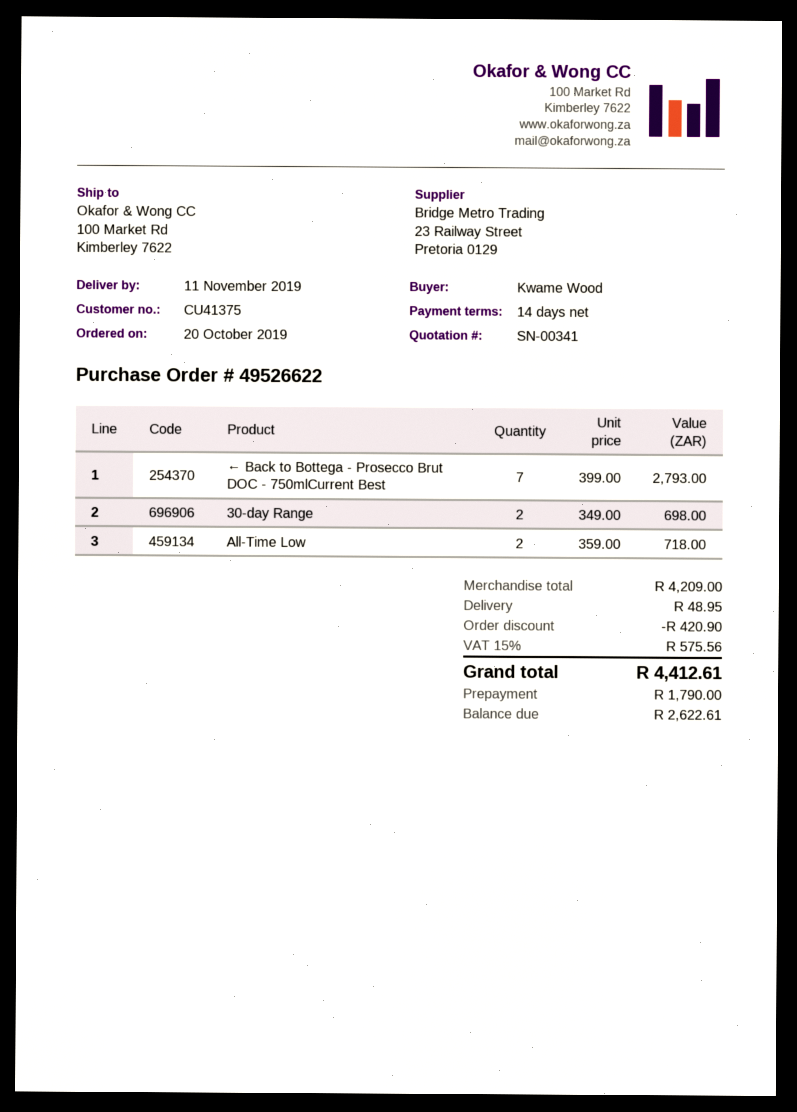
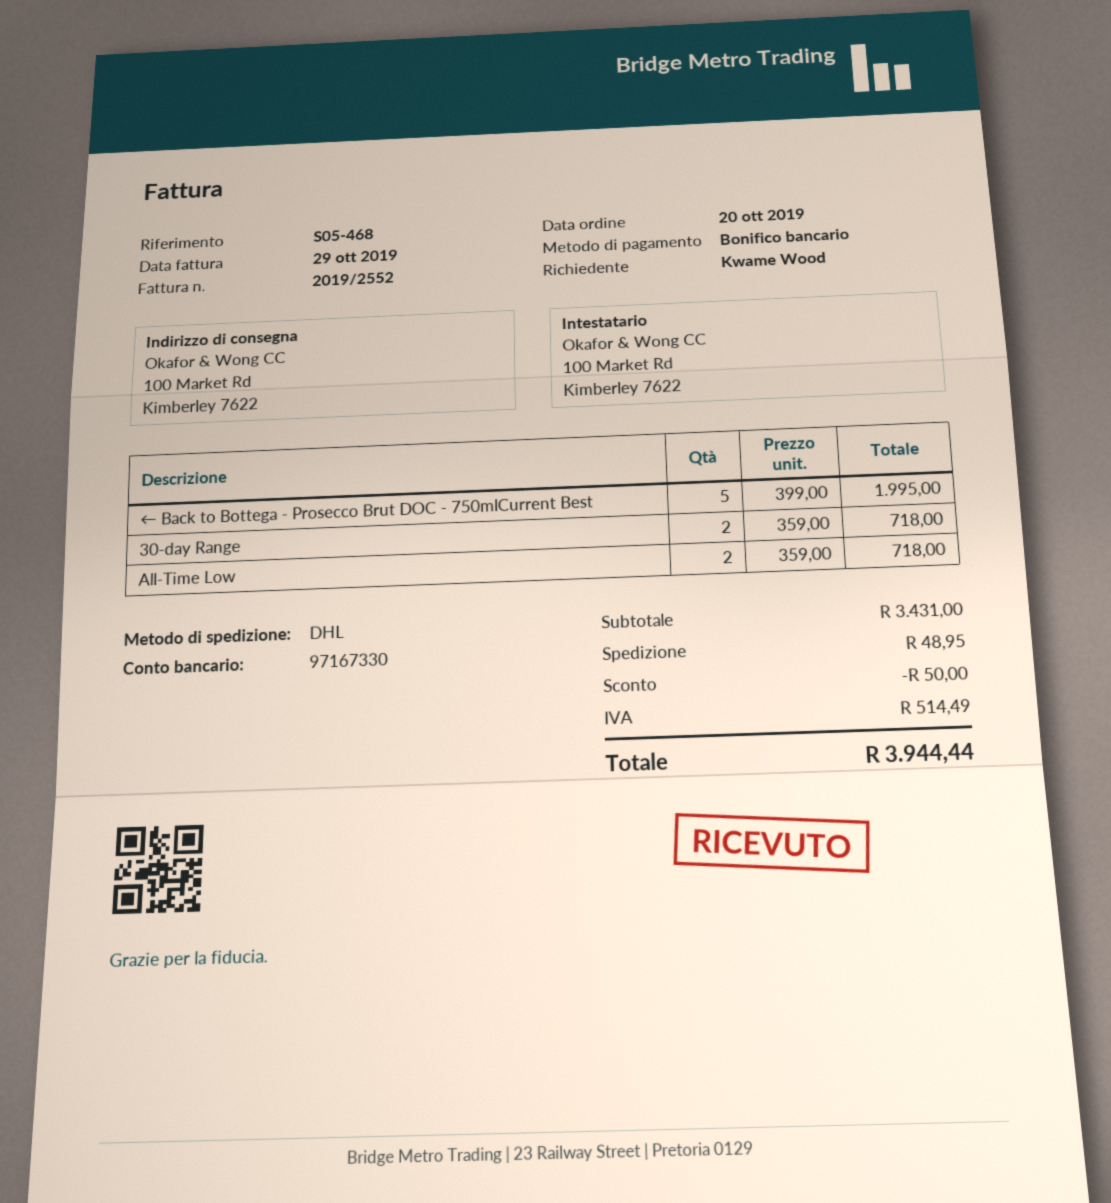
← Back to Bottega - Prosecco Brut DOC - 750mlCurrent Best: 7 x 399.00 = 2793.00 -> 5 x 399.00 = 1995.00
30-day Range: 2 x 349.00 = 698.00 -> 2 x 359.00 = 718.00
subtotal: 4209.00 -> 3431.00
discount: 420.90 -> 50.00
tax: 575.56 -> 514.49
total: 4412.61 -> 3944.44

